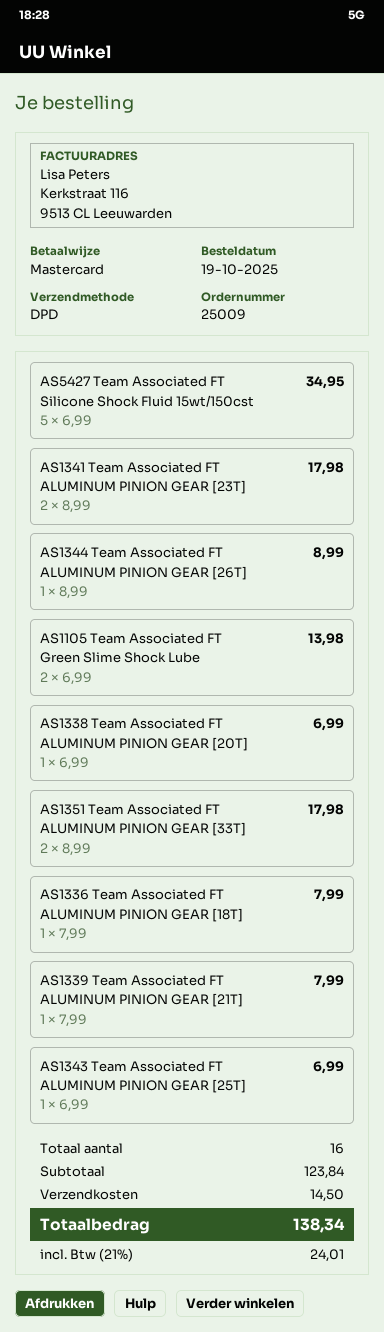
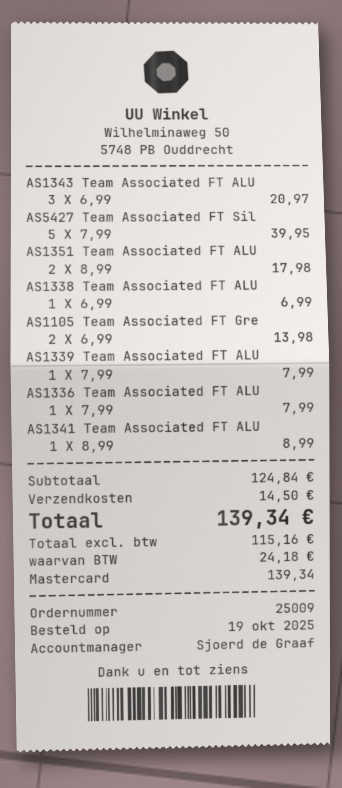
AS5427 Team Associated FT Silicone Shock Fluid 15wt/150cst: 5 x 6.99 = 34.95 -> 5 x 7.99 = 39.95
AS1341 Team Associated FT ALUMINUM PINION GEAR [23T]: 2 x 8.99 = 17.98 -> 1 x 8.99 = 8.99
AS1344 Team Associated FT ALUMINUM PINION GEAR [26T]: 1 x 8.99 = 8.99 -> none
AS1343 Team Associated FT ALUMINUM PINION GEAR [25T]: 1 x 6.99 = 6.99 -> 3 x 6.99 = 20.97
subtotal: 123.84 -> 124.84
tax: 24.01 -> 24.18
total: 138.34 -> 139.34

